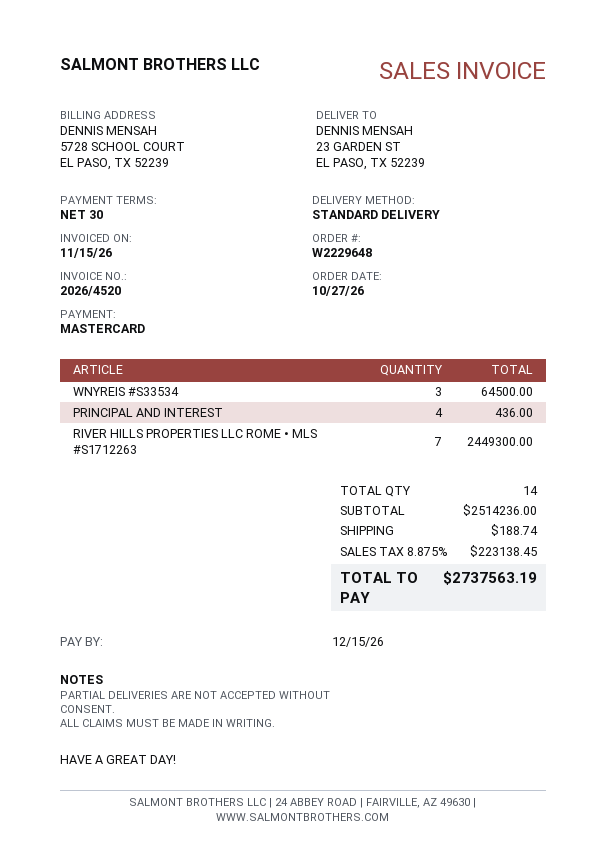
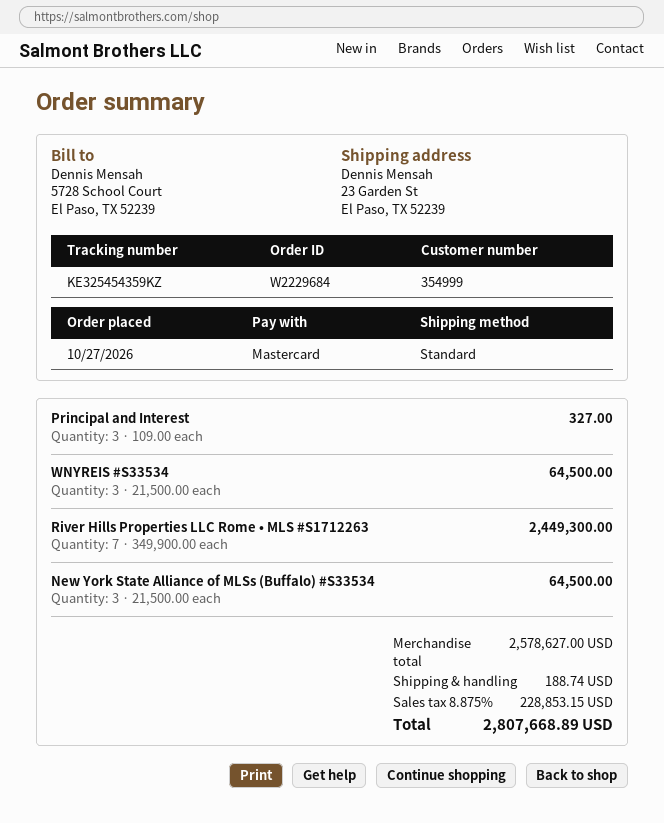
order number: W2229648 -> W2229684
PRINCIPAL AND INTEREST: 4 for 436.00 -> 3 for 327.00
New York State Alliance of MLSs (Buffalo) #S33534: none -> 3 for 64500.00
subtotal: 2514236.00 -> 2578627.00
tax: 8.875% = 223138.45 -> 8.875% = 228853.15
total: 2737563.19 -> 2807668.89

